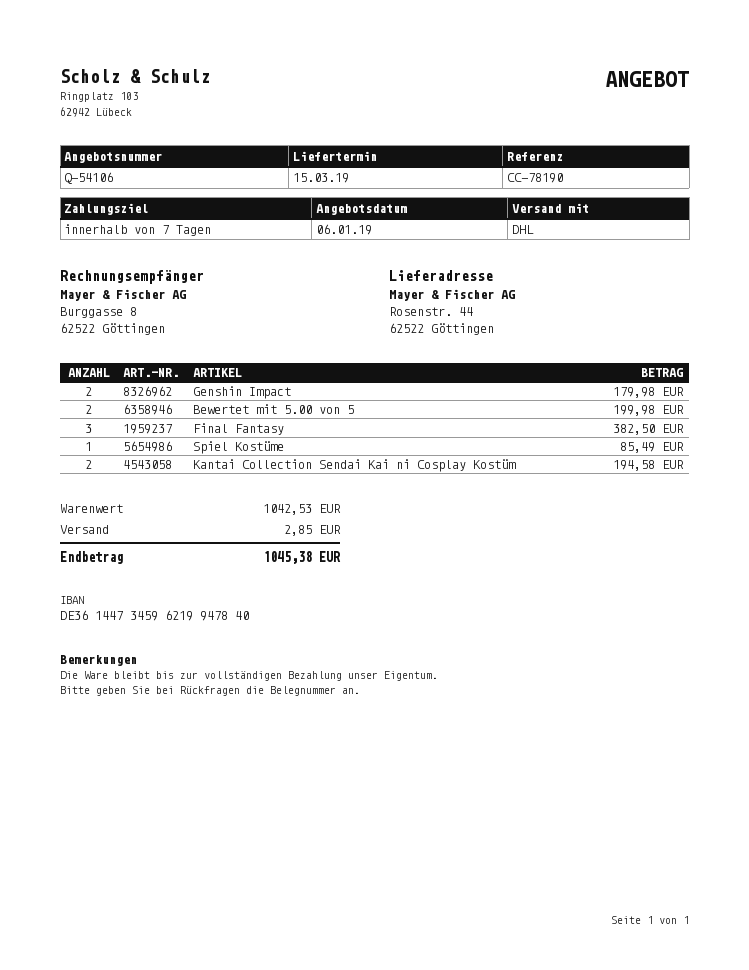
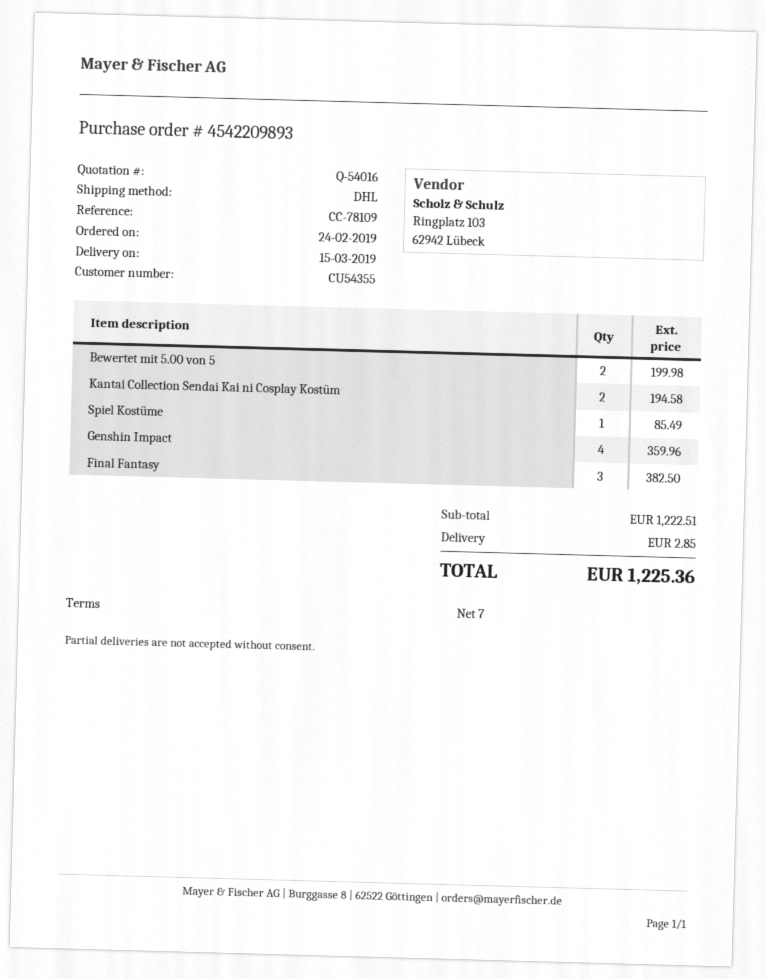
quote number: Q-54106 -> Q-54016
reference: CC-78190 -> CC-78109
Genshin Impact: 2 for 179.98 -> 4 for 359.96
subtotal: 1042.53 -> 1222.51
total: 1045.38 -> 1225.36

